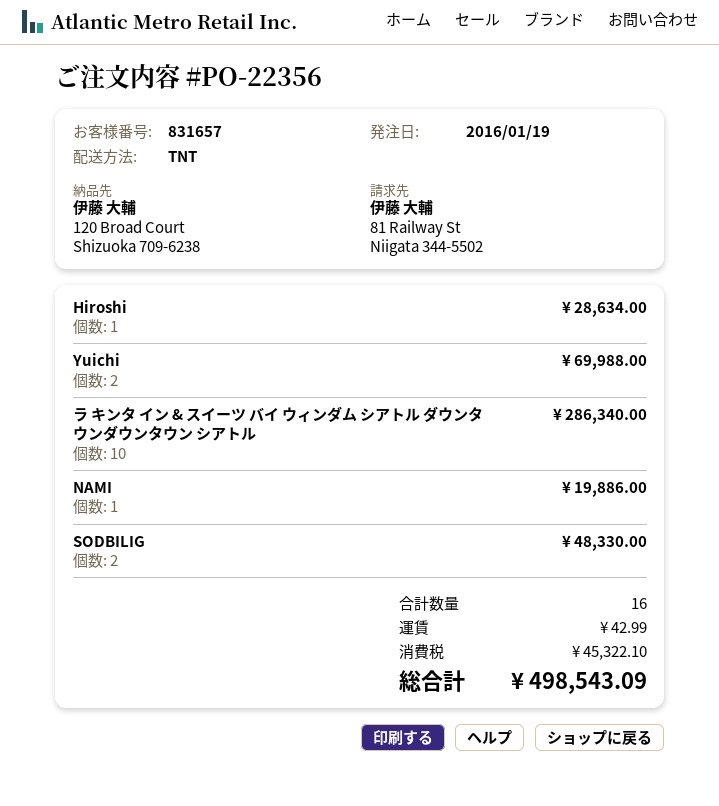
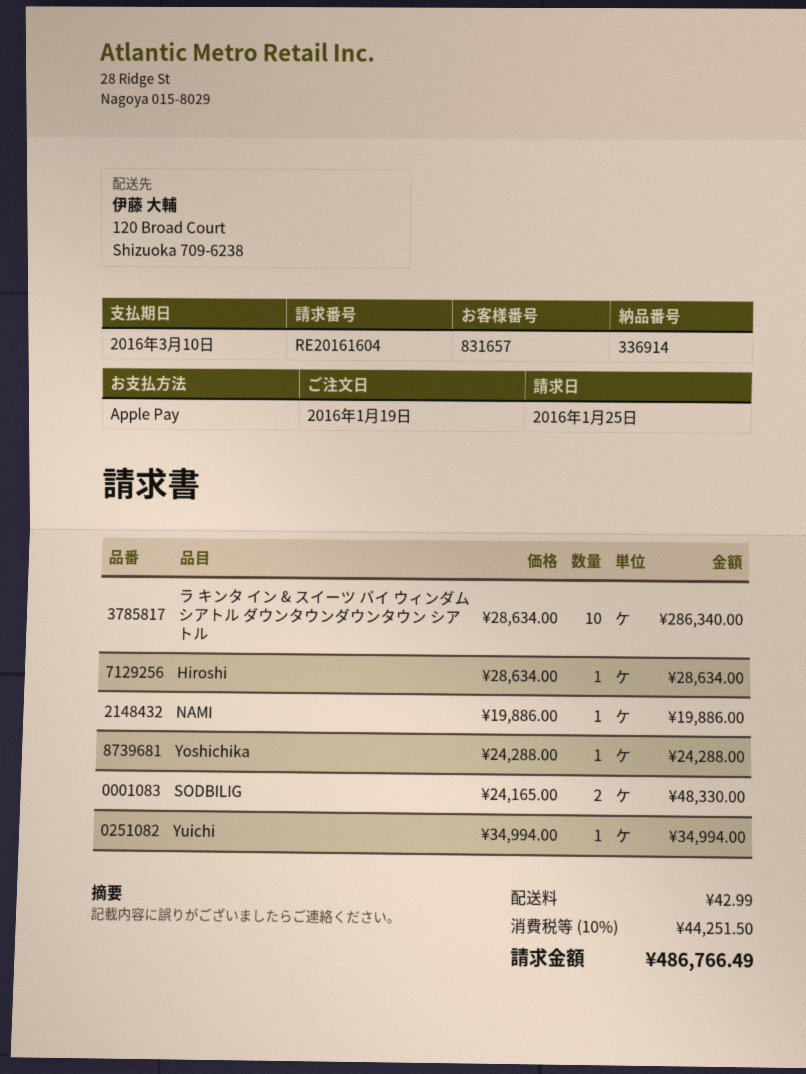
Yuichi: 2 for 69988.00 -> 1 for 34994.00
Yoshichika: none -> 1 for 24288.00
tax: 45322.10 -> 44251.50
total: 498543.09 -> 486766.49

